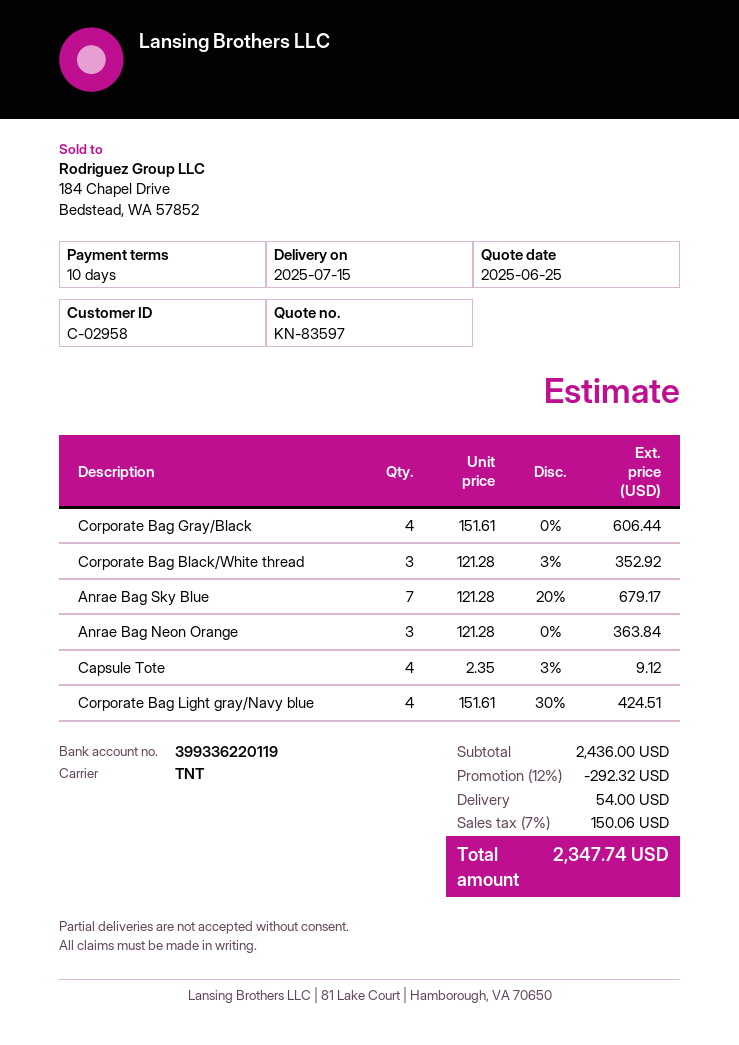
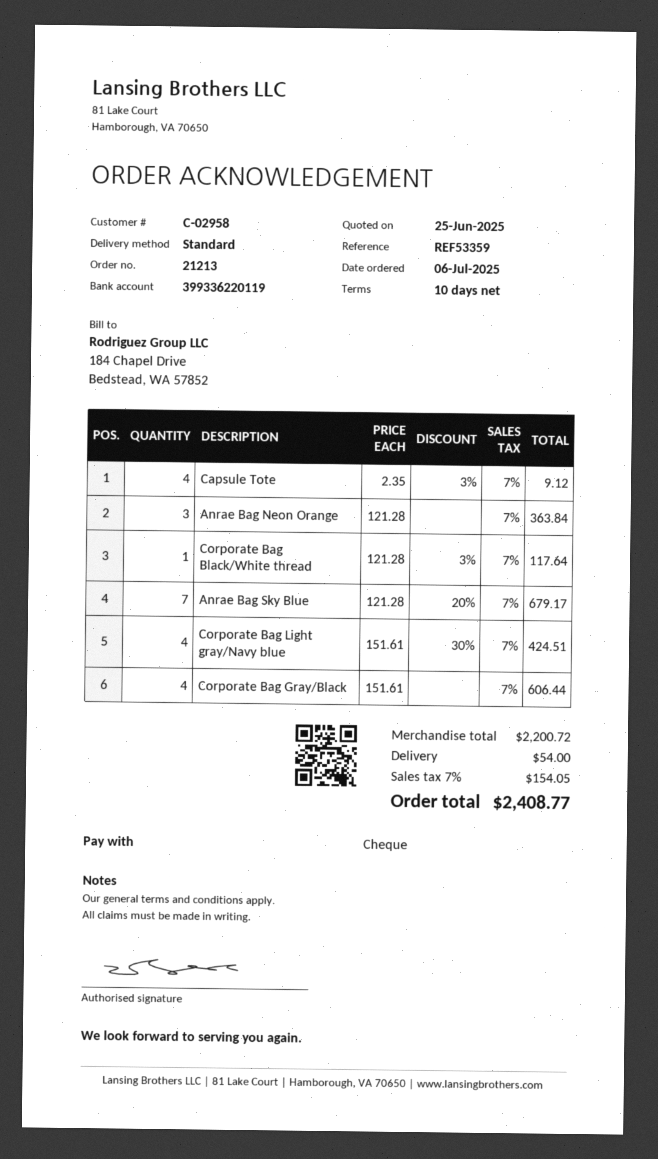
shipping method: TNT -> standard
Corporate Bag Black/White thread: 3 x 121.28 - 3% = 352.92 -> 1 x 121.28 - 3% = 117.64
subtotal: 2436.00 -> 2200.72
discount: 12% = 292.32 -> none
tax: 7% = 150.06 -> 7% = 154.05
total: 2347.74 -> 2408.77

